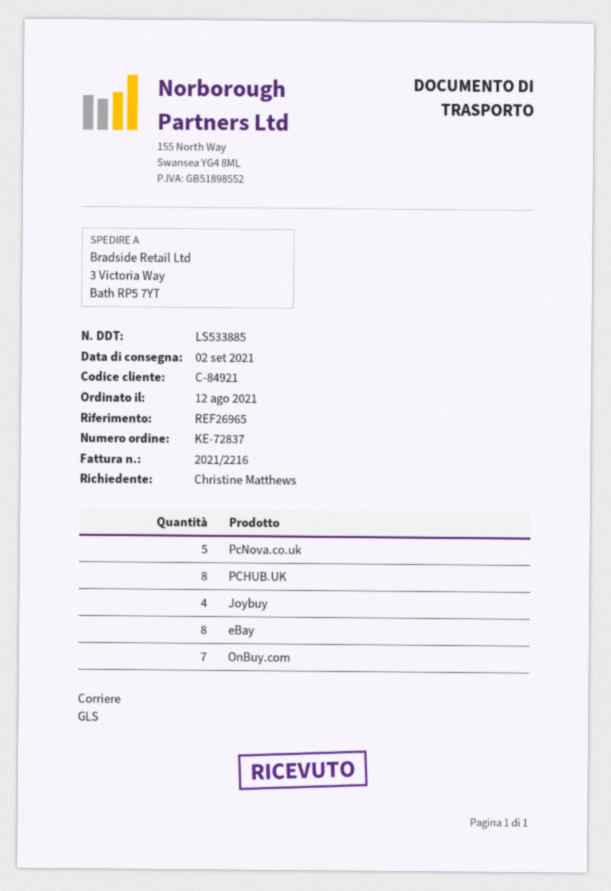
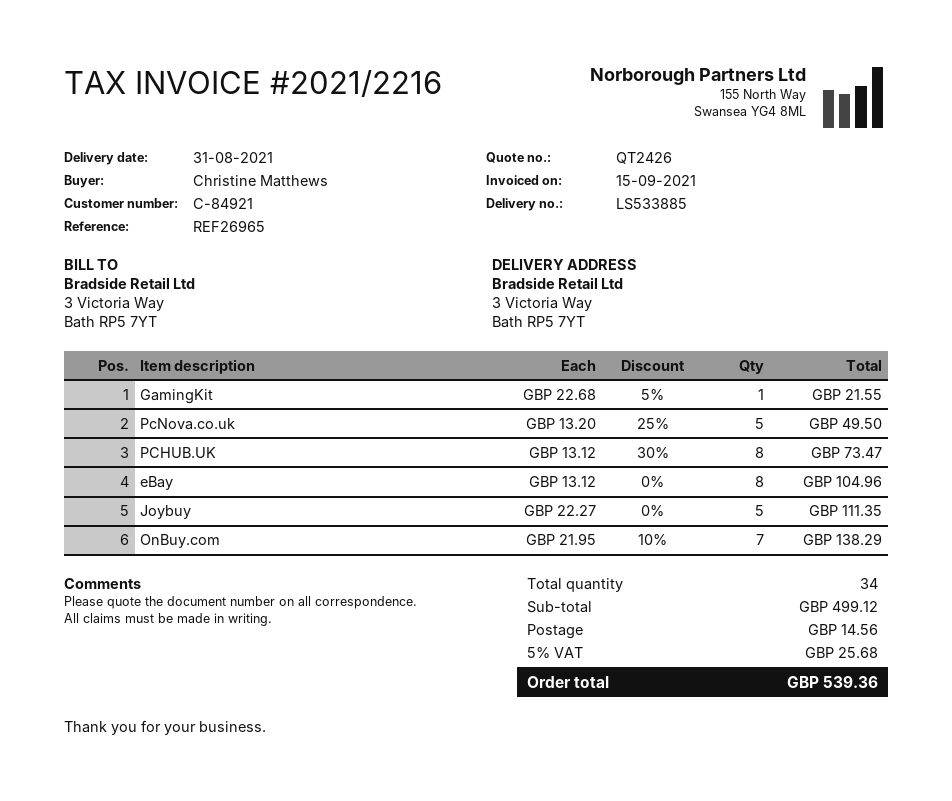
delivery date: 2021-09-02 -> 2021-08-31
Joybuy: 4 -> 5
GamingKit: none -> 1

